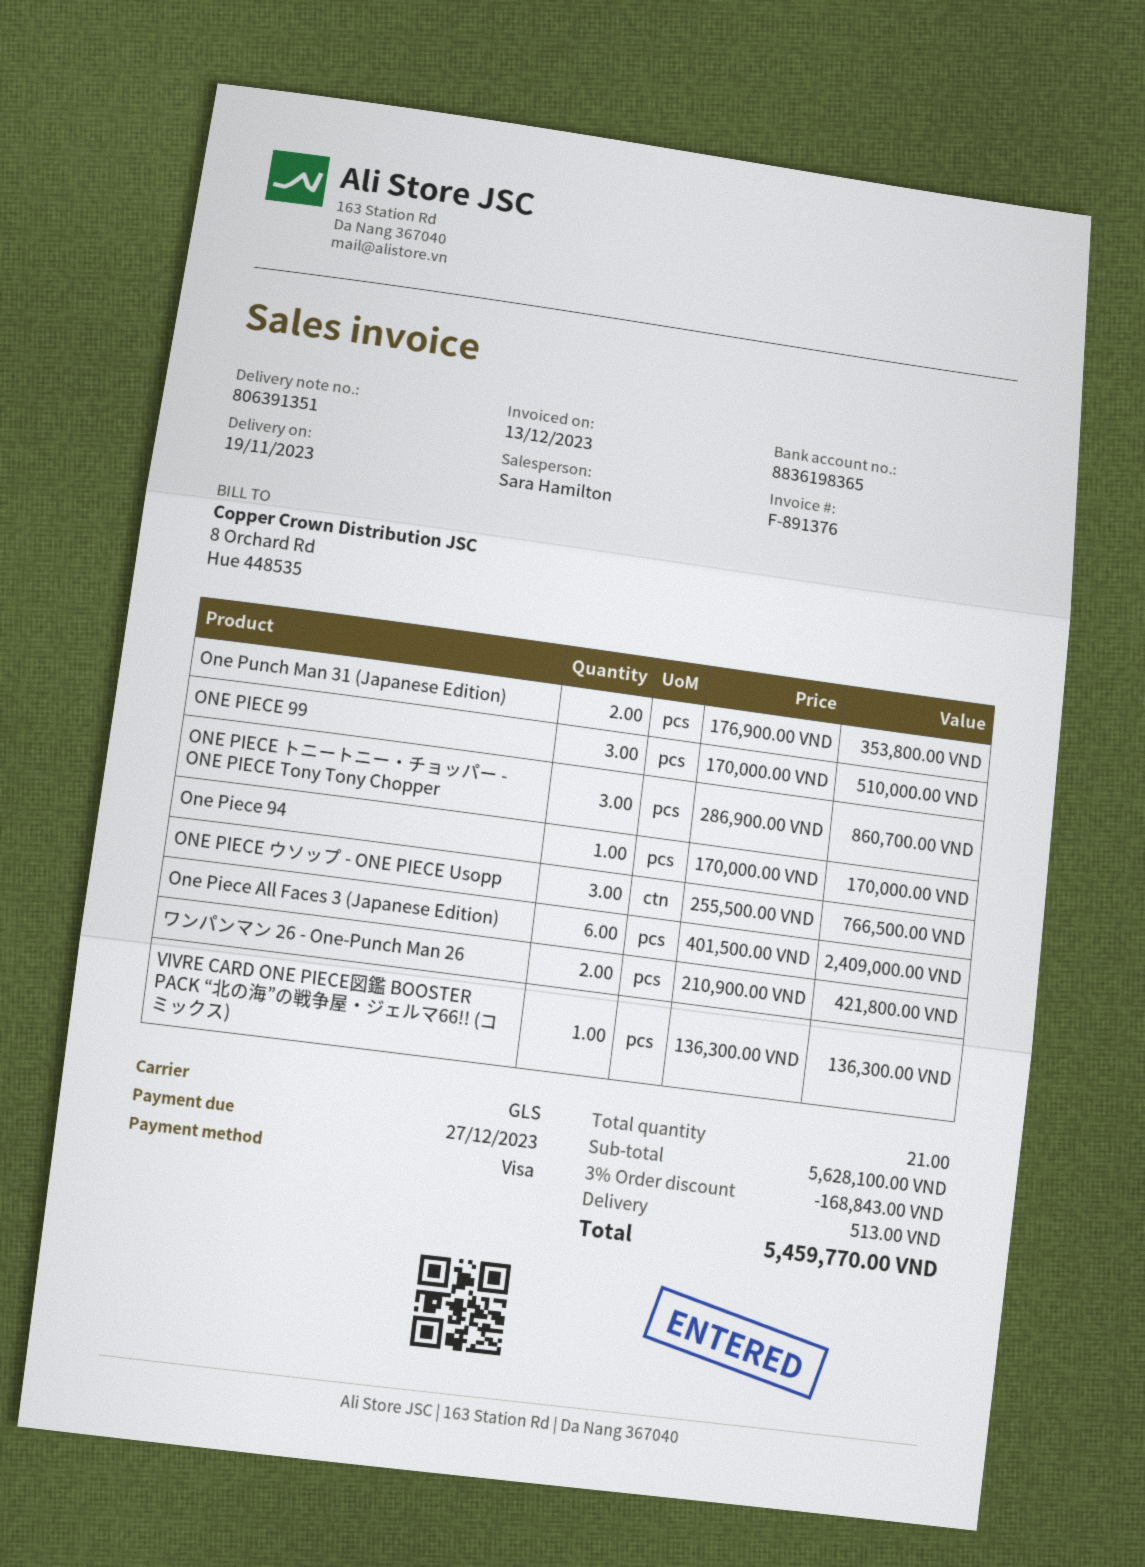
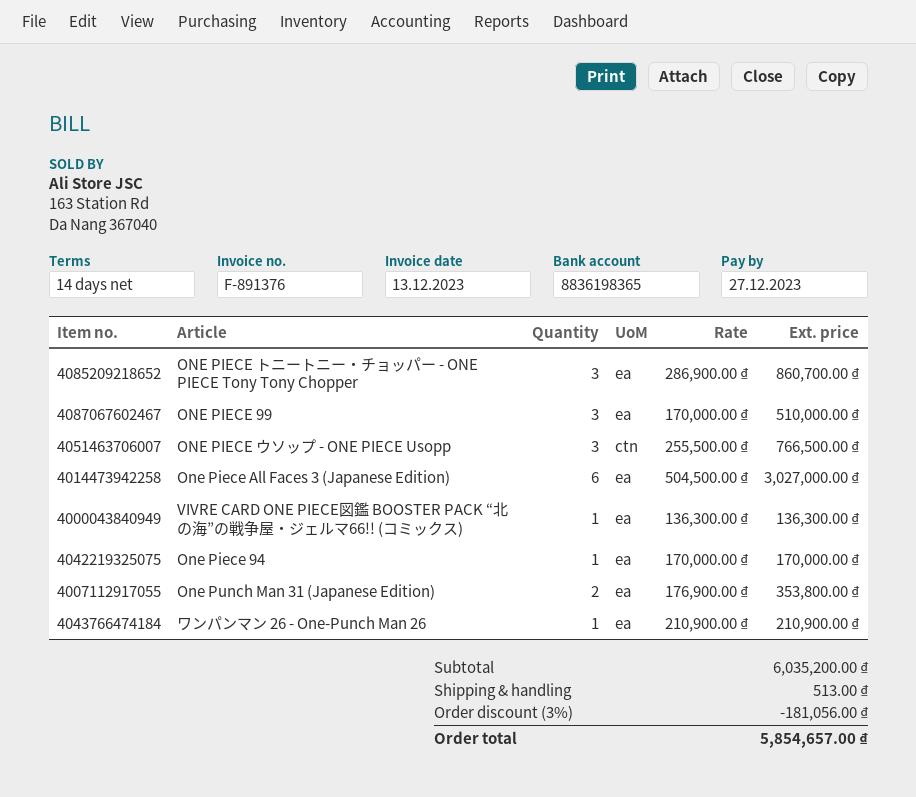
One Piece All Faces 3 (Japanese Edition): 6 x 401500.00 = 2409000.00 -> 6 x 504500.00 = 3027000.00
ワンパンマン 26 - One-Punch Man 26: 2 x 210900.00 = 421800.00 -> 1 x 210900.00 = 210900.00
subtotal: 5628100.00 -> 6035200.00
discount: 3% = 168843.00 -> 3% = 181056.00
total: 5459770.00 -> 5854657.00

